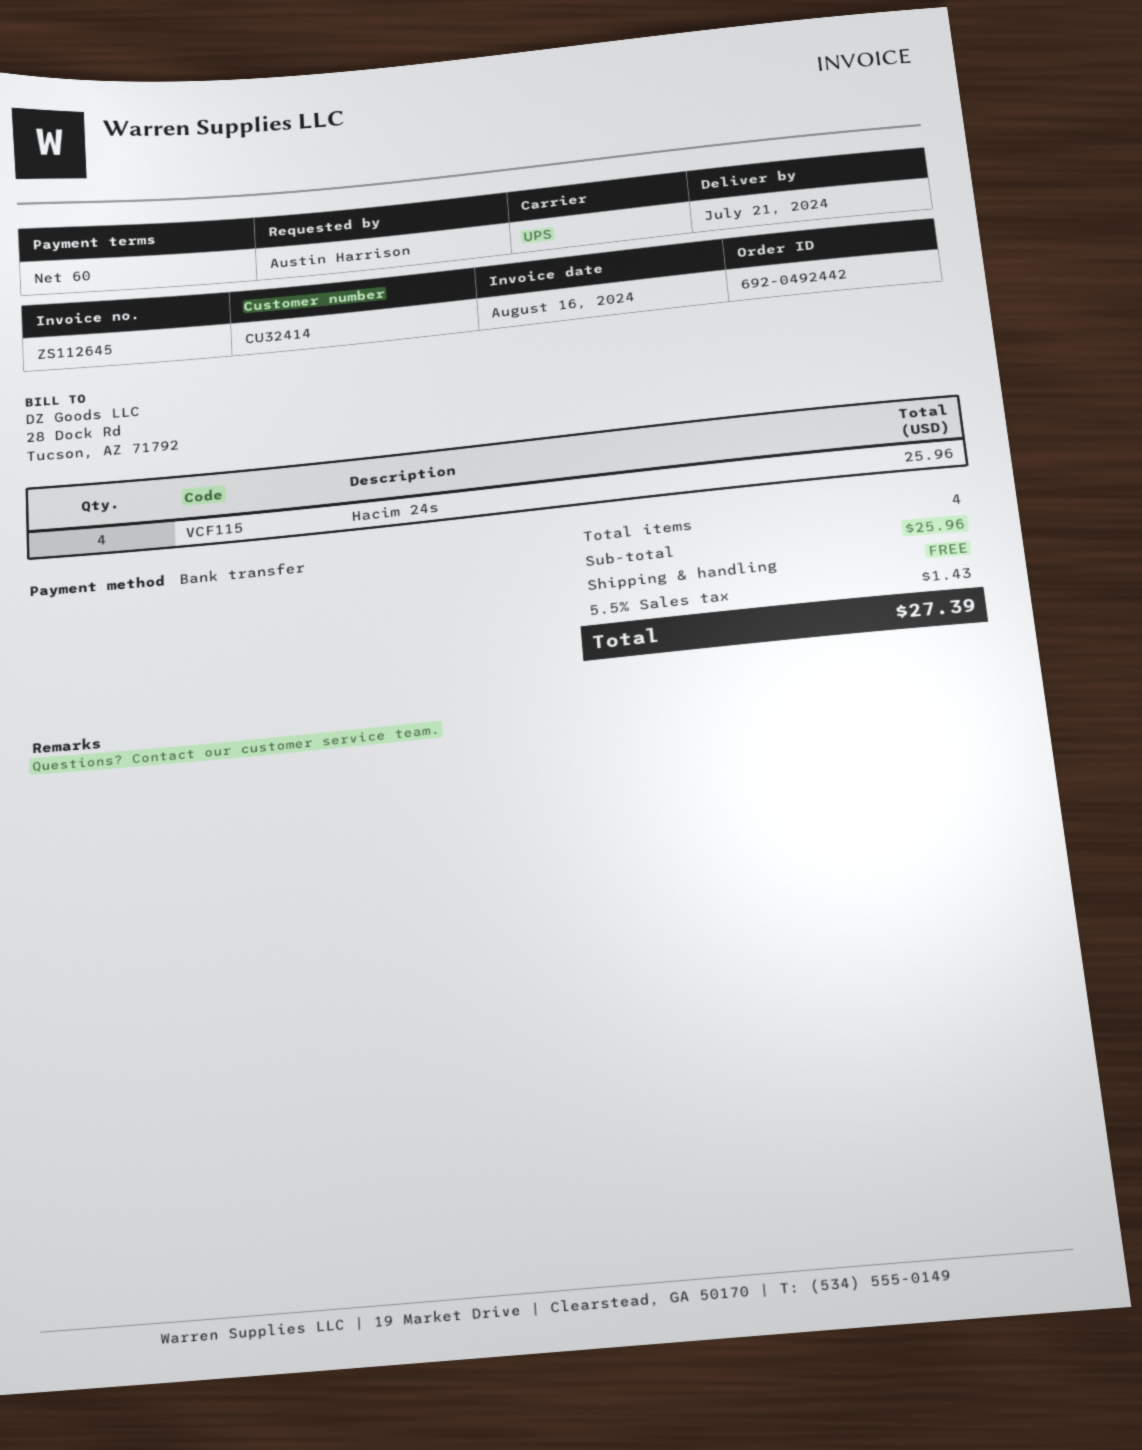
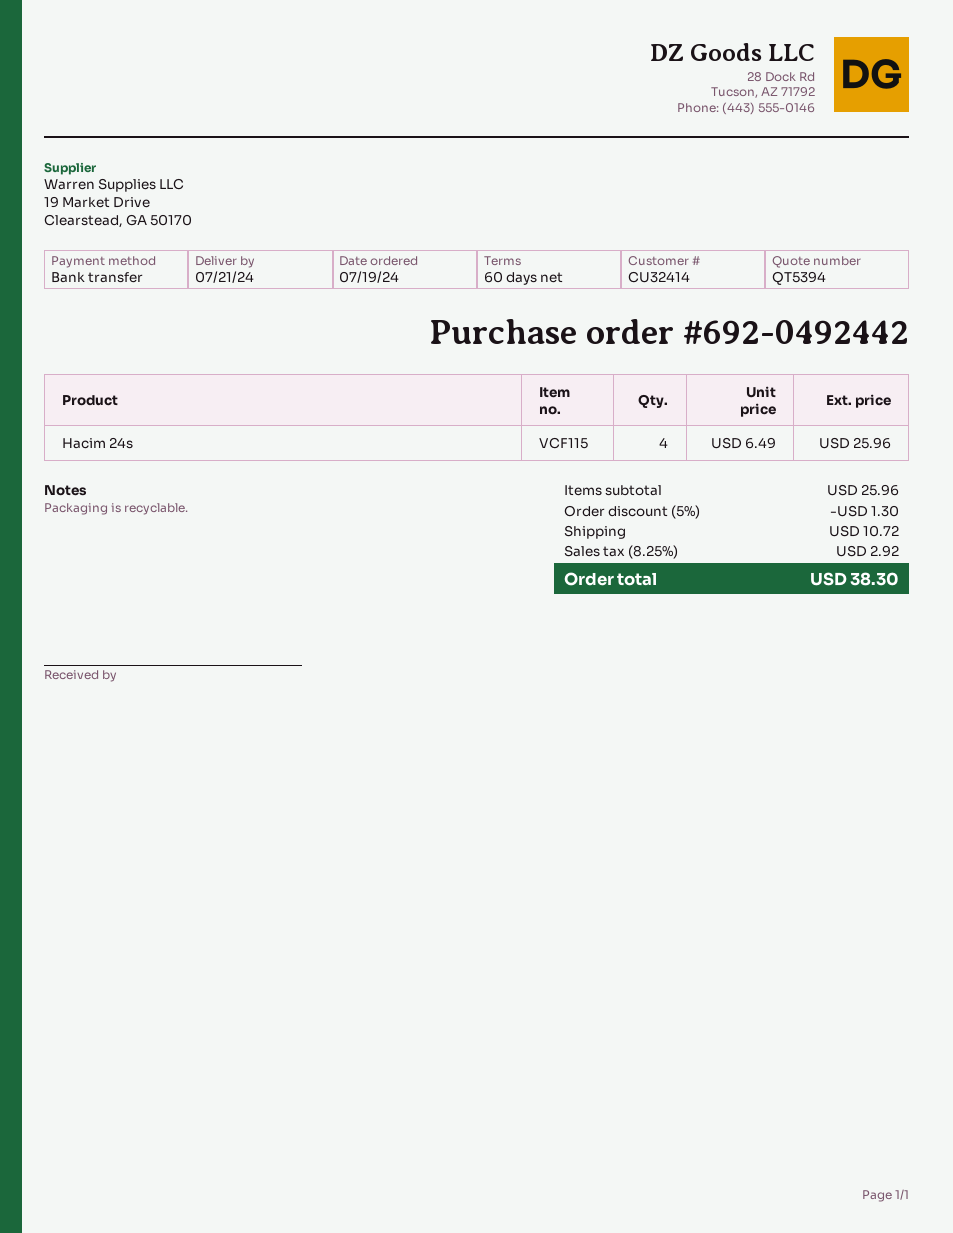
discount: none -> 5% = 1.30
shipping: 0.00 -> 10.72
tax: 5.5% = 1.43 -> 8.25% = 2.92
total: 27.39 -> 38.30

